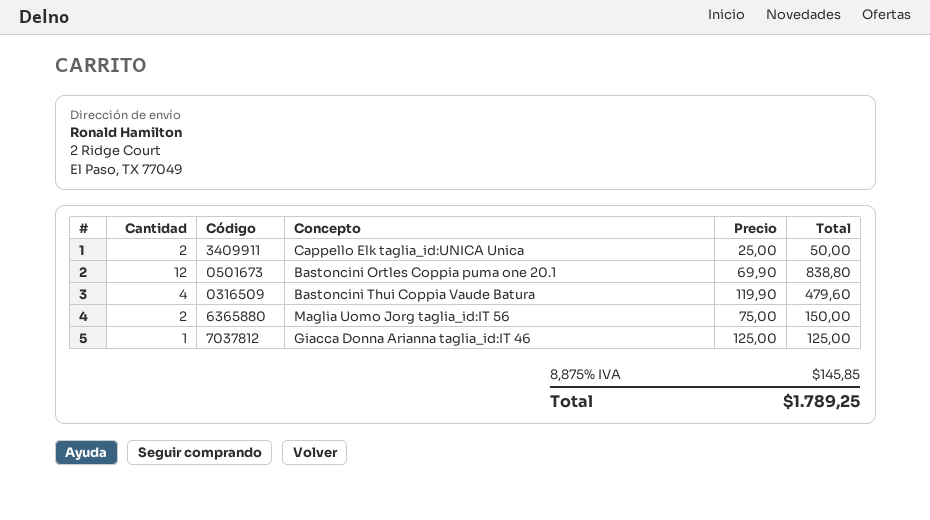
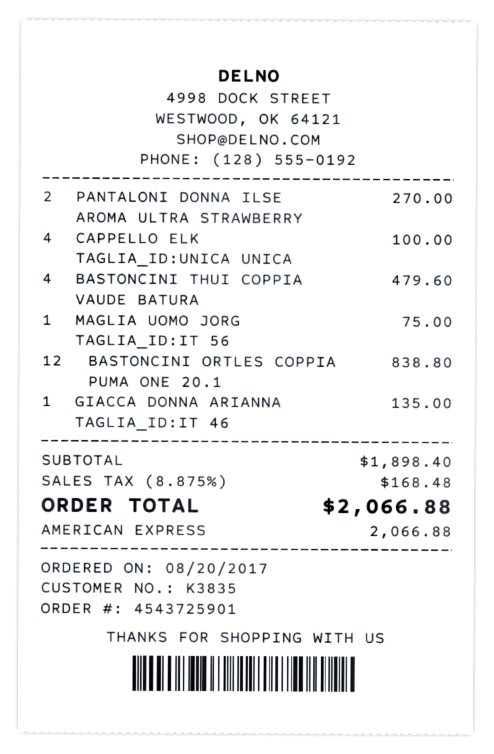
Cappello Elk taglia_id:UNICA Unica: 2 for 50.00 -> 4 for 100.00
Maglia Uomo Jorg taglia_id:IT 56: 2 for 150.00 -> 1 for 75.00
Giacca Donna Arianna taglia_id:IT 46: 1 for 125.00 -> 1 for 135.00
PANTALONI DONNA ILSE AROMA ULTRA STRAWBERRY: none -> 2 for 270.00
tax: 8.875% = 145.85 -> 8.875% = 168.48
total: 1789.25 -> 2066.88

